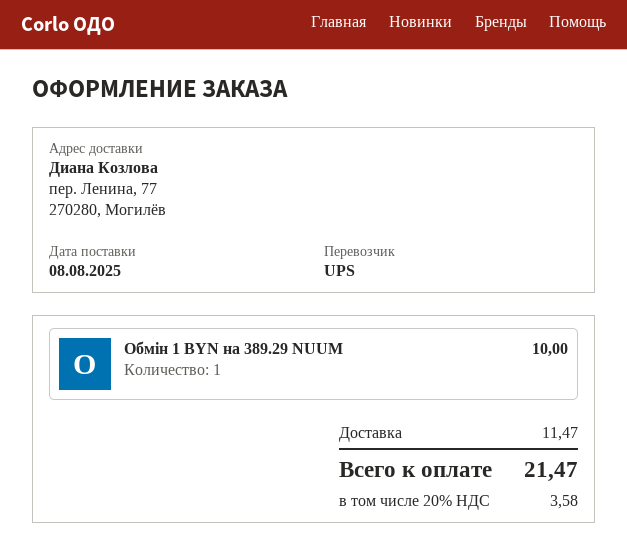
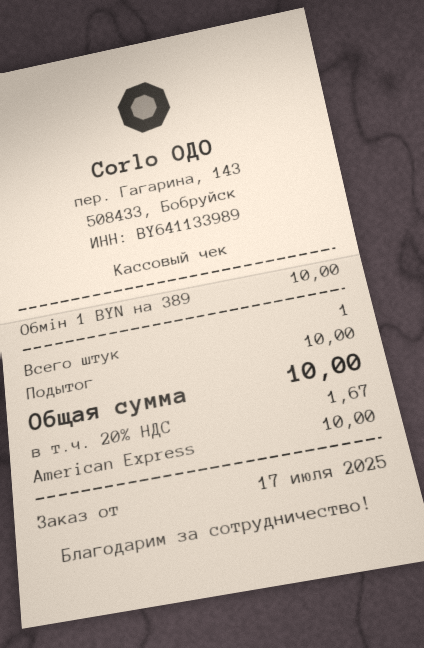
shipping: 11.47 -> none
tax: 20% = 3.58 -> 20% = 1.67
total: 21.47 -> 10.00

